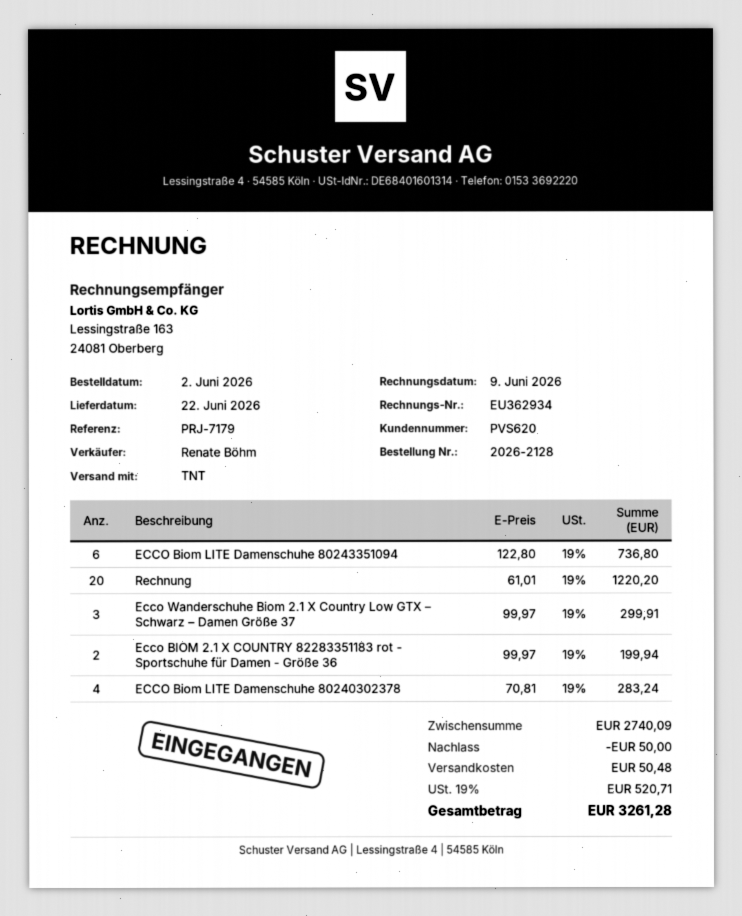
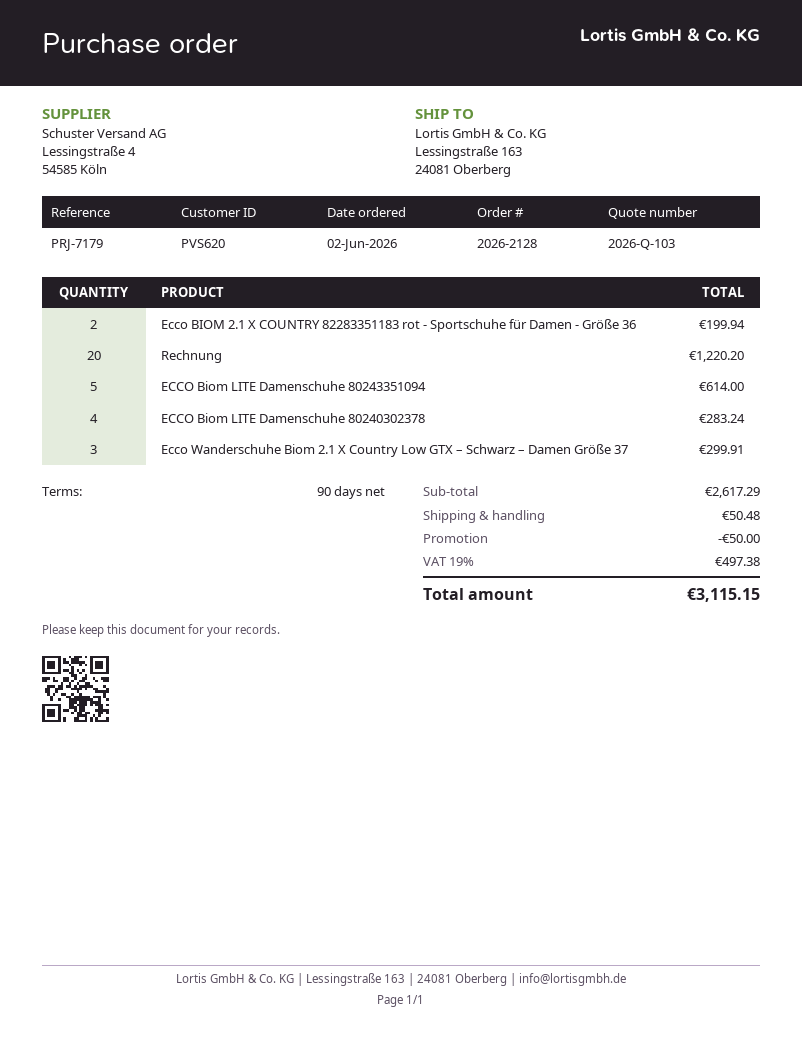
ECCO Biom LITE Damenschuhe 80243351094: 6 for 736.80 -> 5 for 614.00
subtotal: 2740.09 -> 2617.29
tax: 19% = 520.71 -> 19% = 497.38
total: 3261.28 -> 3115.15

